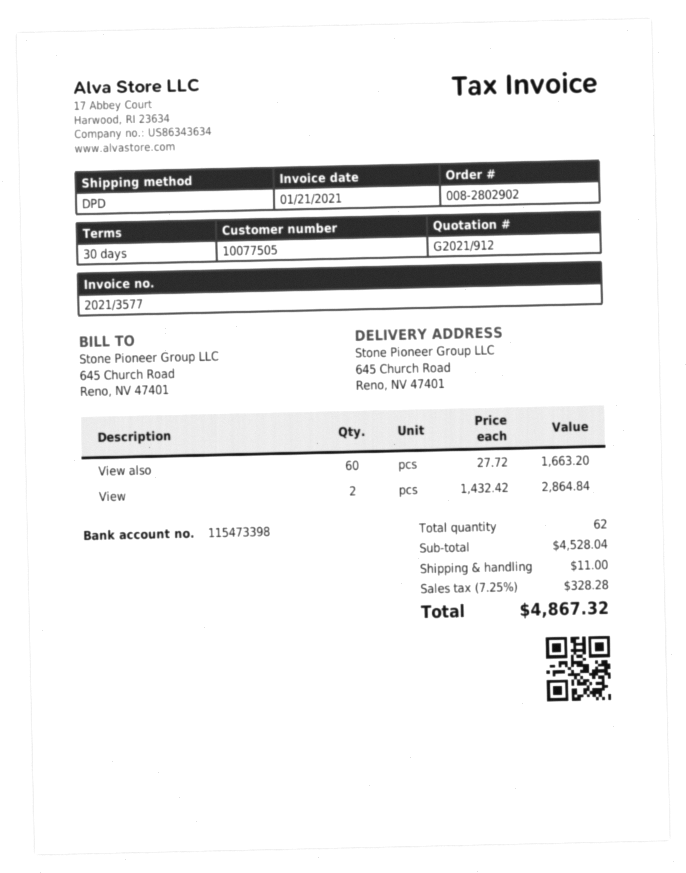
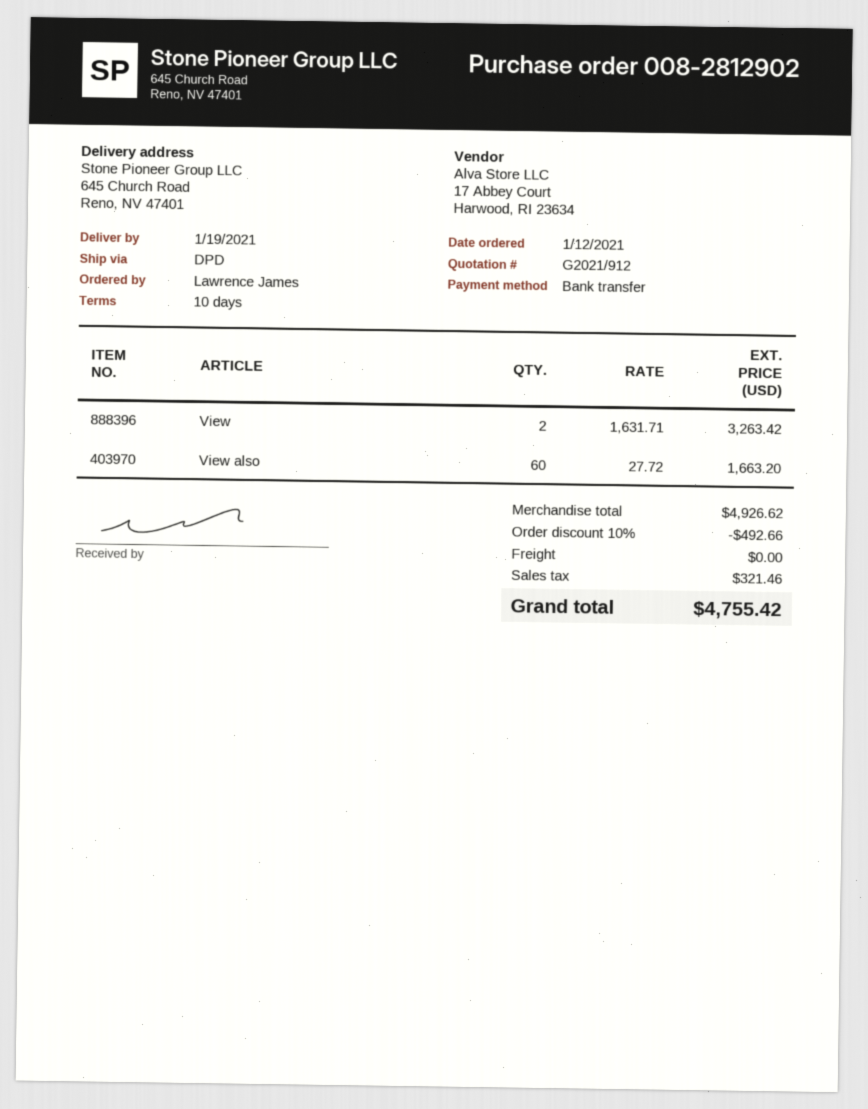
order number: 008-2802902 -> 008-2812902
payment terms: 30 days -> 10 days
View: 2 x 1432.42 = 2864.84 -> 2 x 1631.71 = 3263.42
subtotal: 4528.04 -> 4926.62
discount: none -> 10% = 492.66
shipping: 11.00 -> 0.00
tax: 328.28 -> 321.46
total: 4867.32 -> 4755.42

